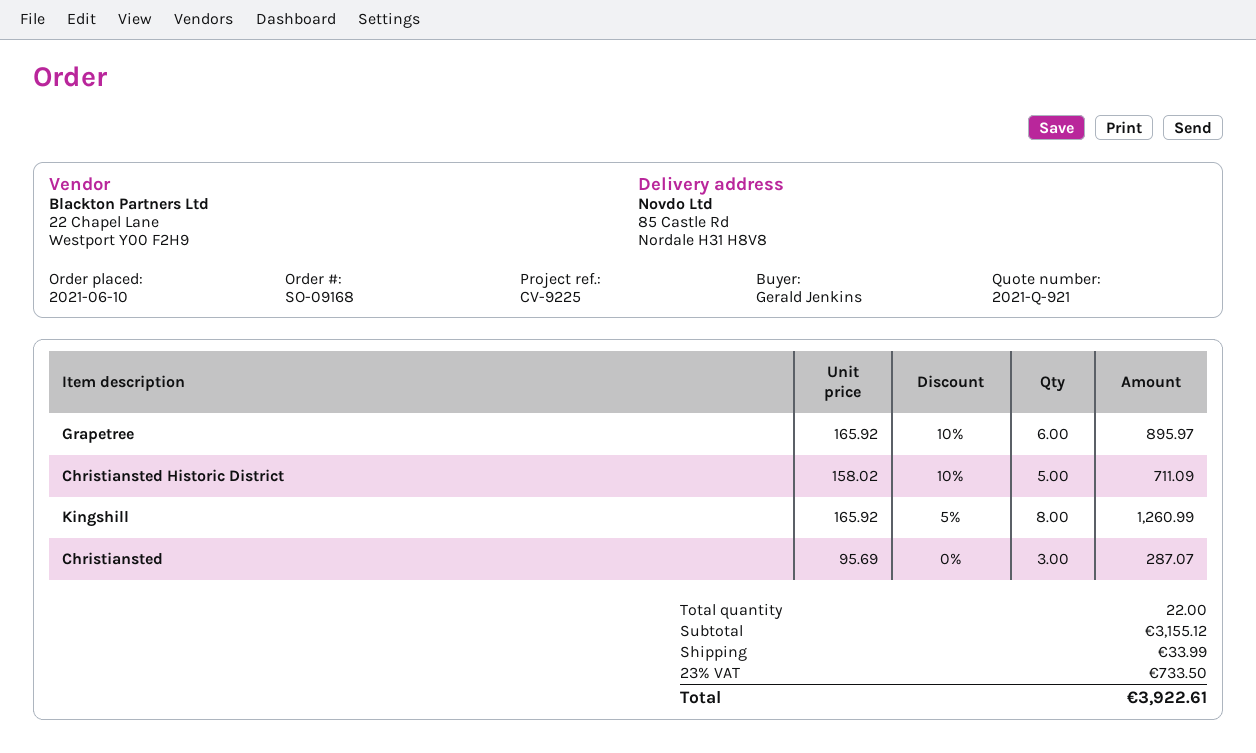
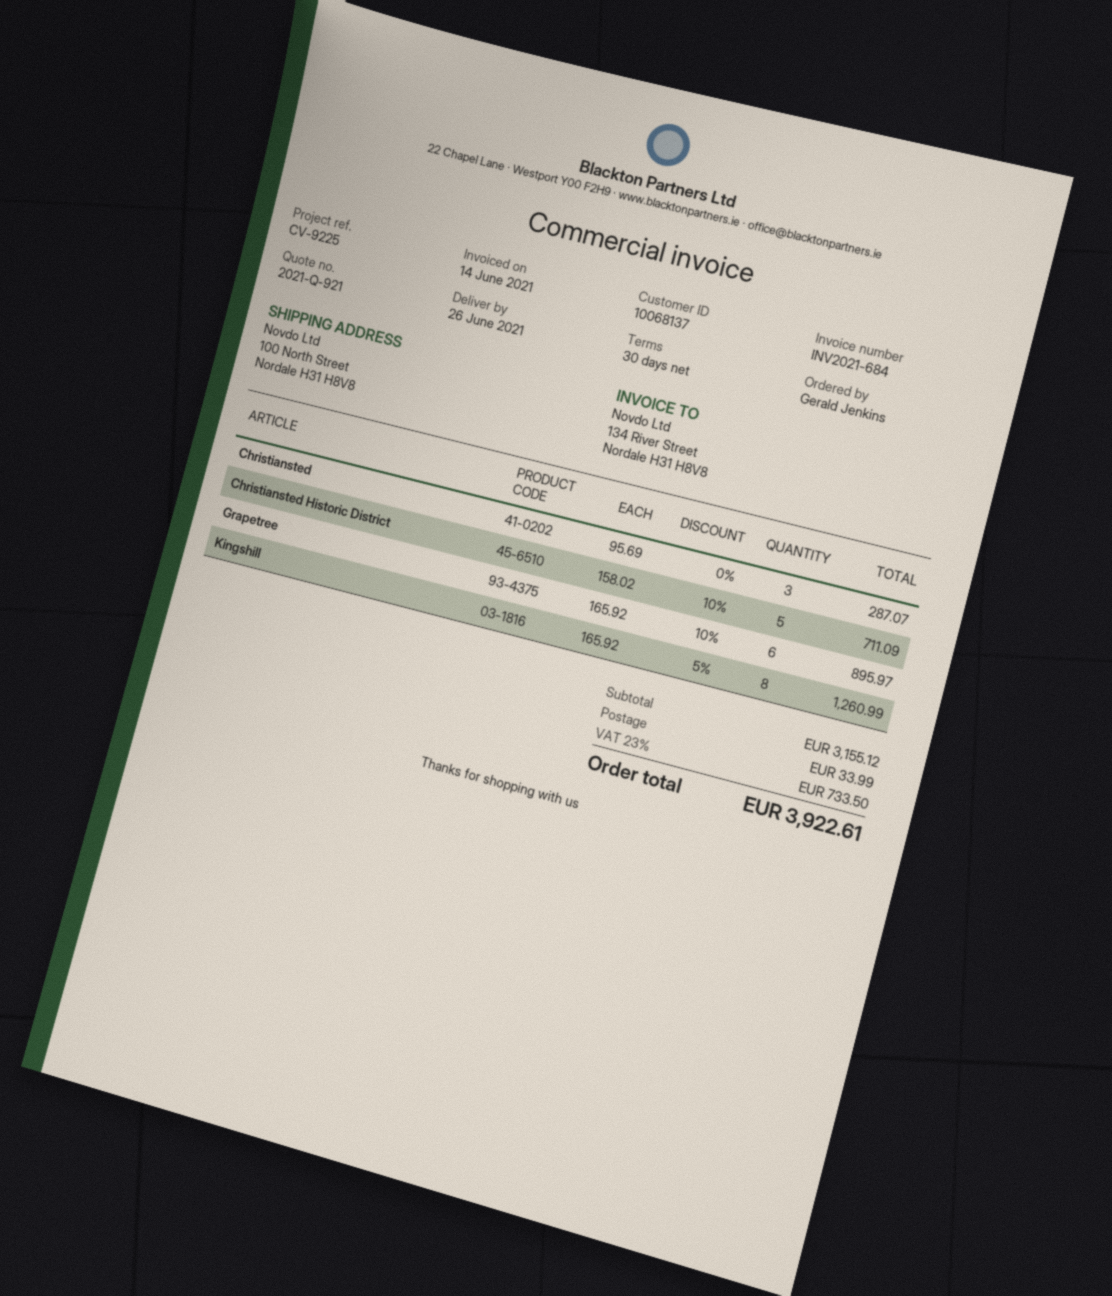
ship to: 85 Castle Rd, Nordale H31 H8V8 -> 100 North Street, Nordale H31 H8V8

